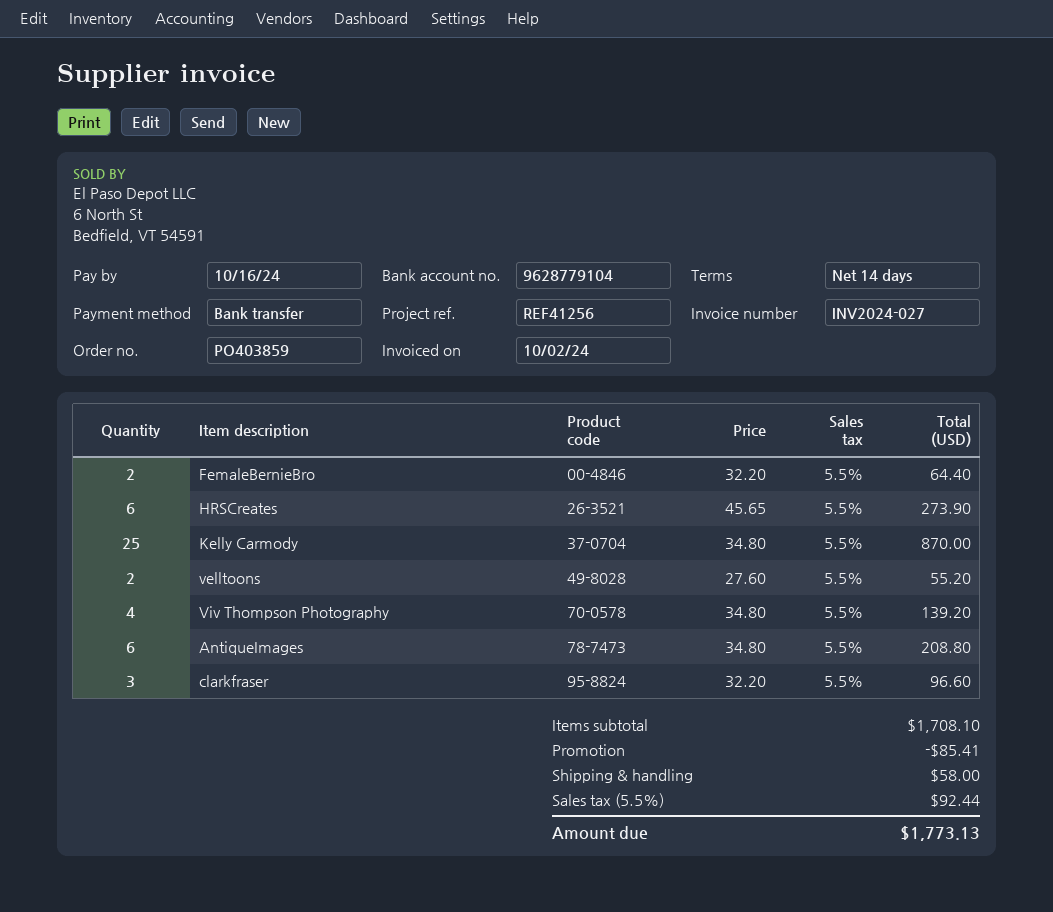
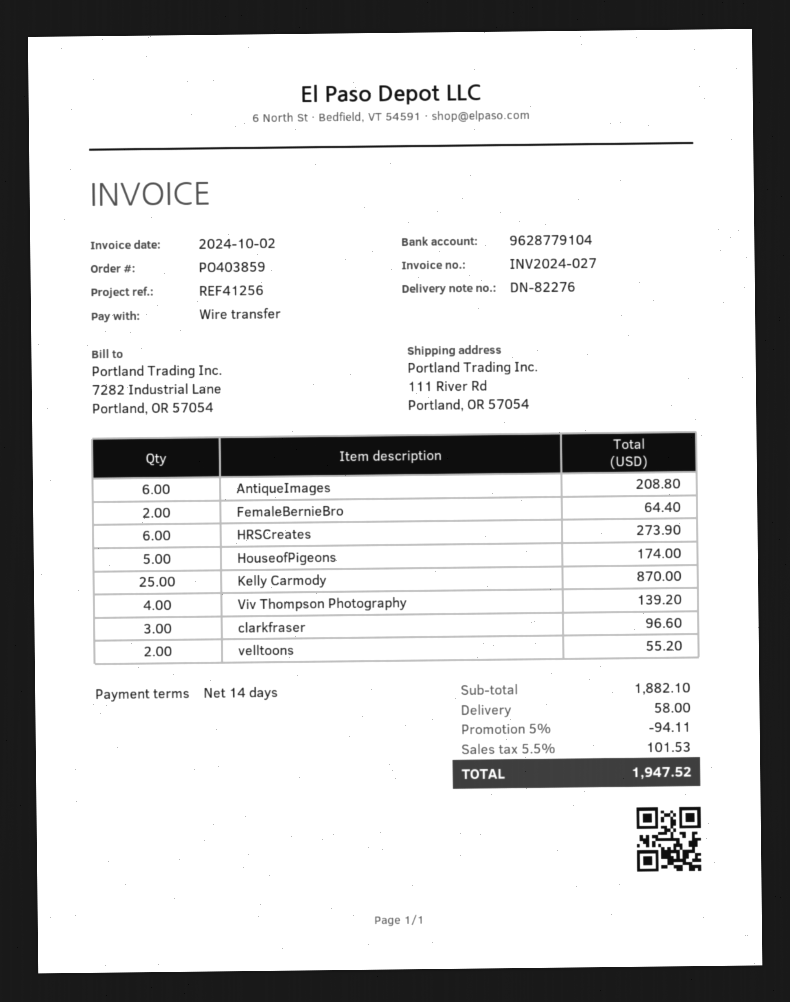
HouseofPigeons: none -> 5 for 174.00
subtotal: 1708.10 -> 1882.10
discount: 85.41 -> 94.11
tax: 5.5% = 92.44 -> 5.5% = 101.53
total: 1773.13 -> 1947.52

